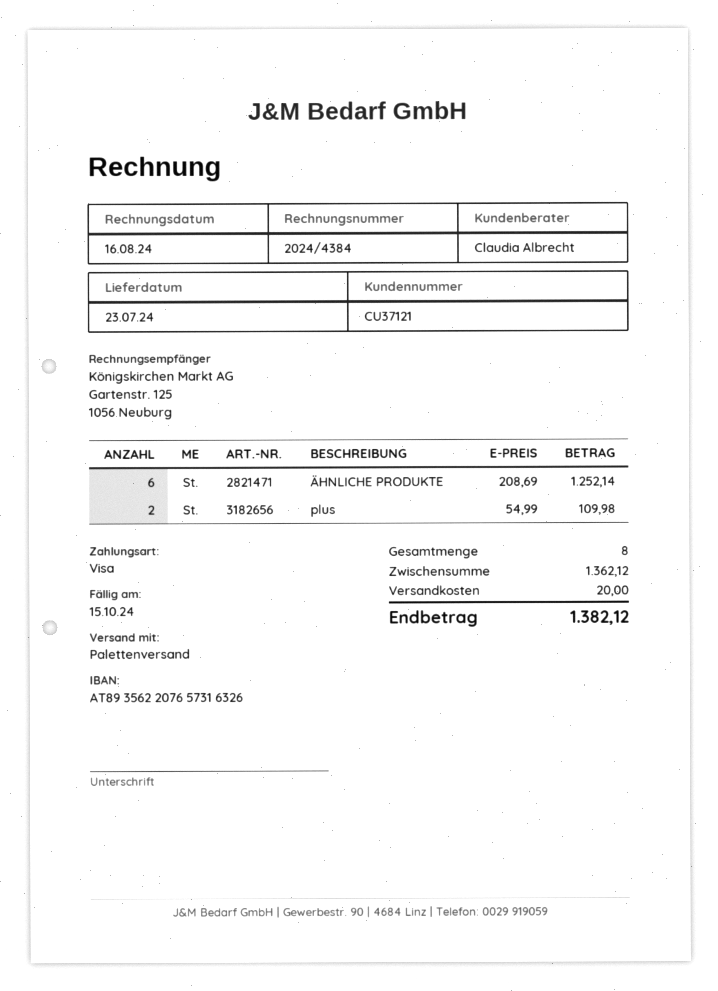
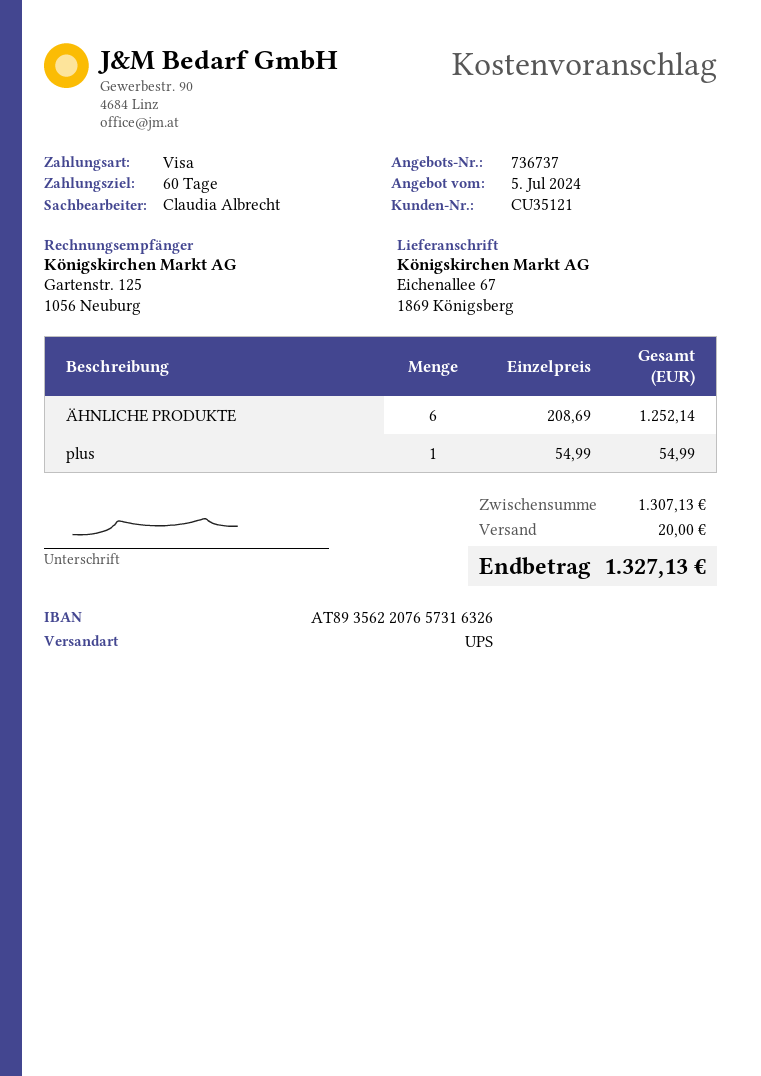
customer number: CU37121 -> CU35121
shipping method: pallet freight -> UPS
plus: 2 x 54.99 = 109.98 -> 1 x 54.99 = 54.99
subtotal: 1362.12 -> 1307.13
total: 1382.12 -> 1327.13

